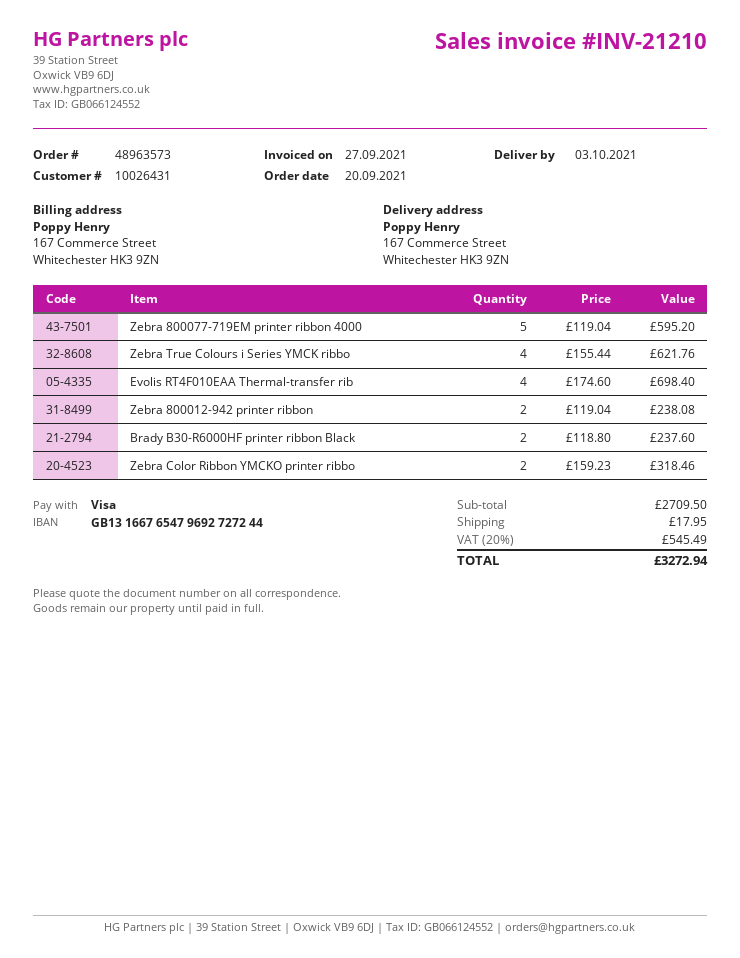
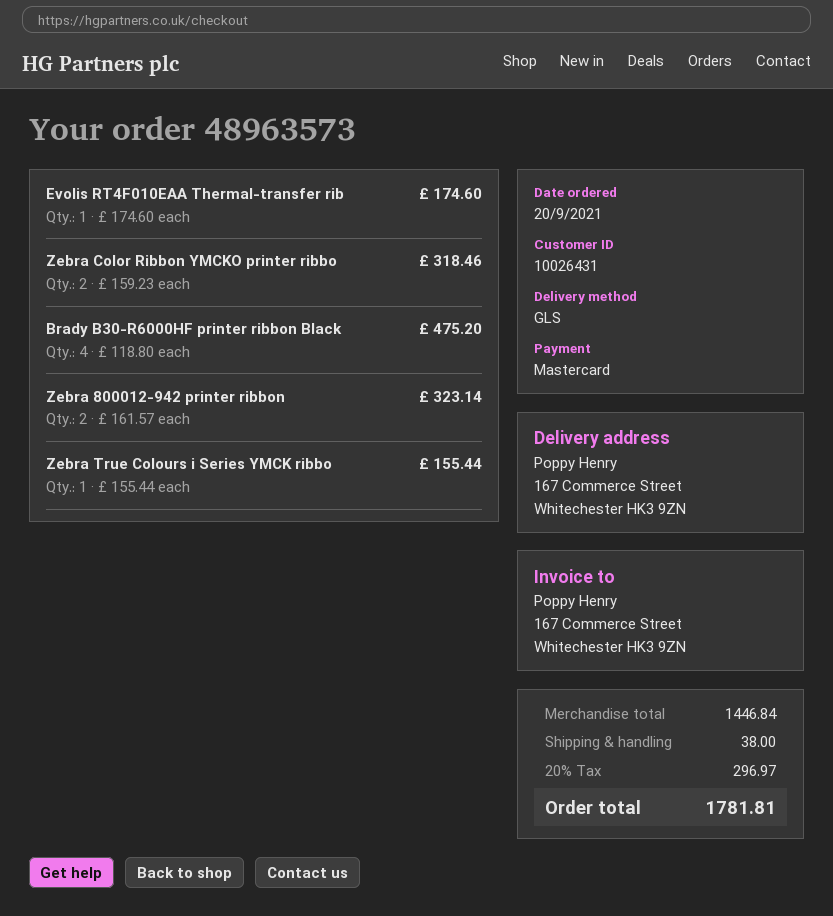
payment method: Visa -> Mastercard
Zebra 800077-719EM printer ribbon 4000: 5 x 119.04 = 595.20 -> none
Zebra True Colours i Series YMCK ribbo: 4 x 155.44 = 621.76 -> 1 x 155.44 = 155.44
Evolis RT4F010EAA Thermal-transfer rib: 4 x 174.60 = 698.40 -> 1 x 174.60 = 174.60
Zebra 800012-942 printer ribbon: 2 x 119.04 = 238.08 -> 2 x 161.57 = 323.14
Brady B30-R6000HF printer ribbon Black: 2 x 118.80 = 237.60 -> 4 x 118.80 = 475.20
subtotal: 2709.50 -> 1446.84
shipping: 17.95 -> 38.00
tax: 20% = 545.49 -> 20% = 296.97
total: 3272.94 -> 1781.81

